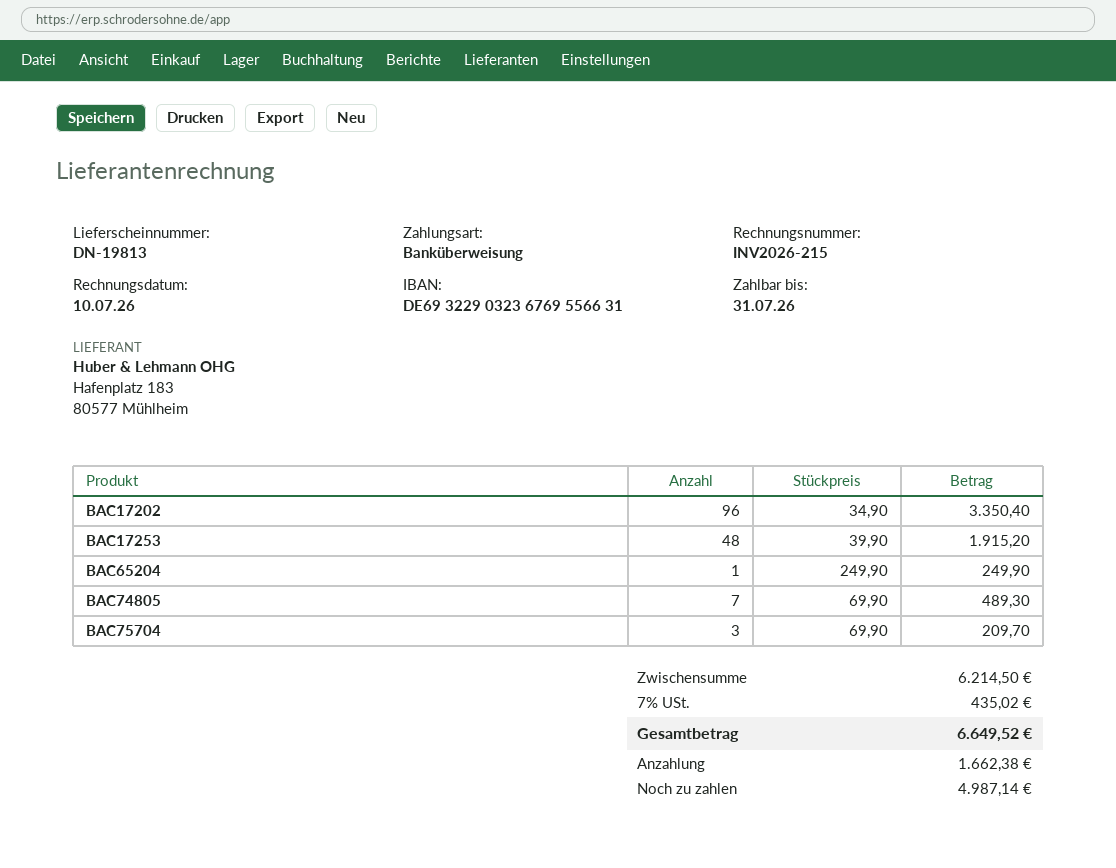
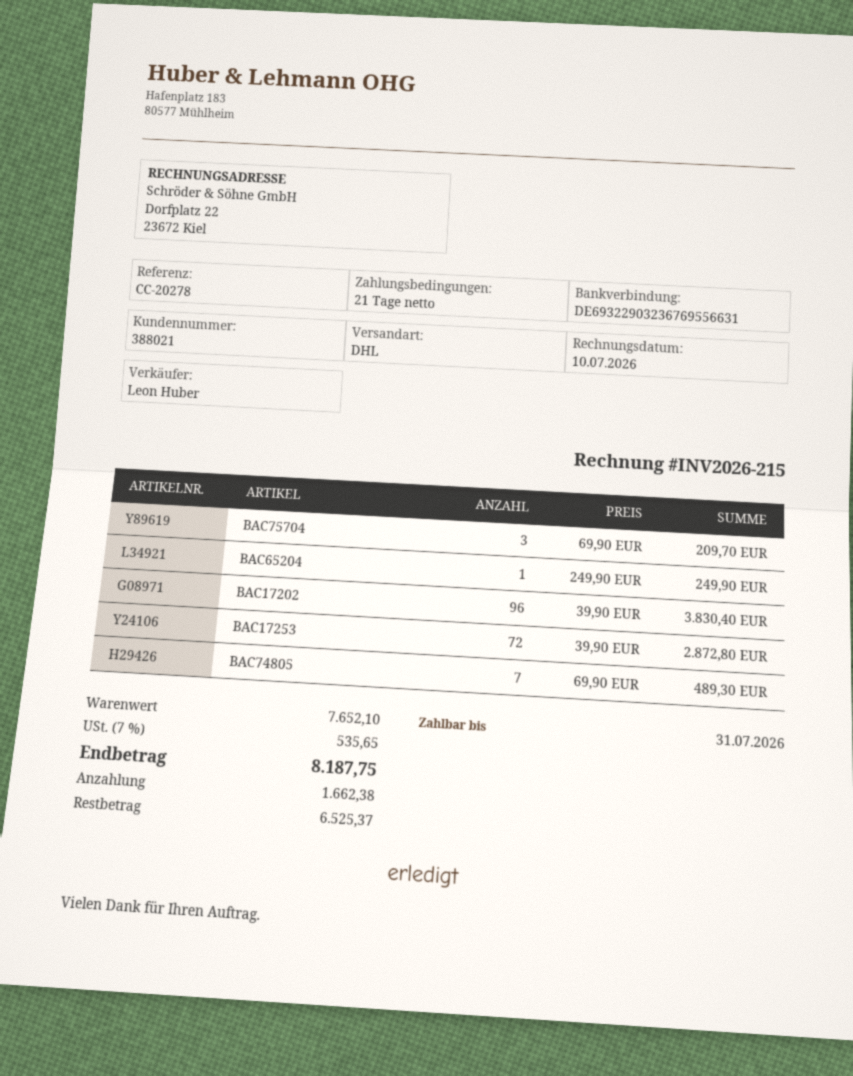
BAC17202: 96 x 34.90 = 3350.40 -> 96 x 39.90 = 3830.40
BAC17253: 48 x 39.90 = 1915.20 -> 72 x 39.90 = 2872.80
subtotal: 6214.50 -> 7652.10
tax: 7% = 435.02 -> 7% = 535.65
total: 6649.52 -> 8187.75
balance: 4987.14 -> 6525.37

